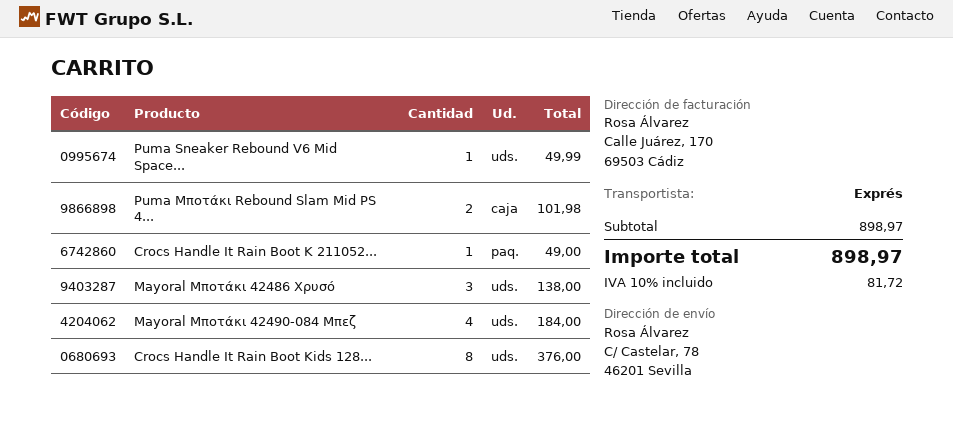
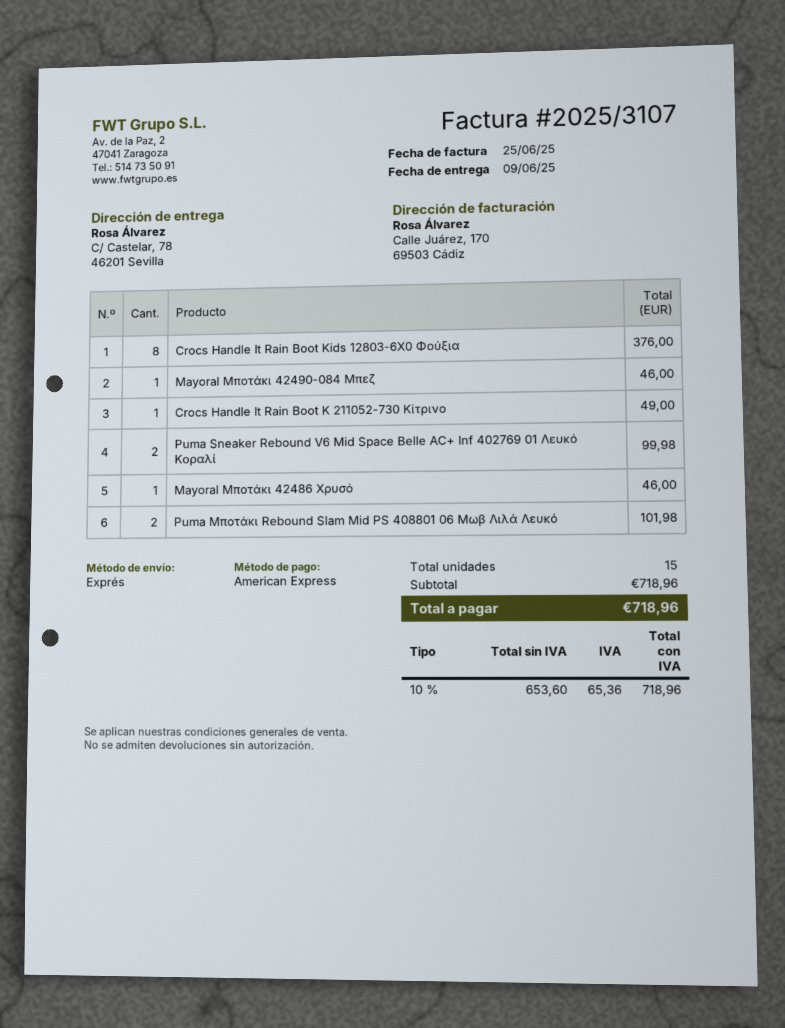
Puma Sneaker Rebound V6 Mid Space...: 1 for 49.99 -> 2 for 99.98
Mayoral Μποτάκι 42486 Χρυσό: 3 for 138.00 -> 1 for 46.00
Mayoral Μποτάκι 42490-084 Μπεζ: 4 for 184.00 -> 1 for 46.00
subtotal: 898.97 -> 718.96
tax: 10% = 81.72 -> 10% = 65.36
total: 898.97 -> 718.96

